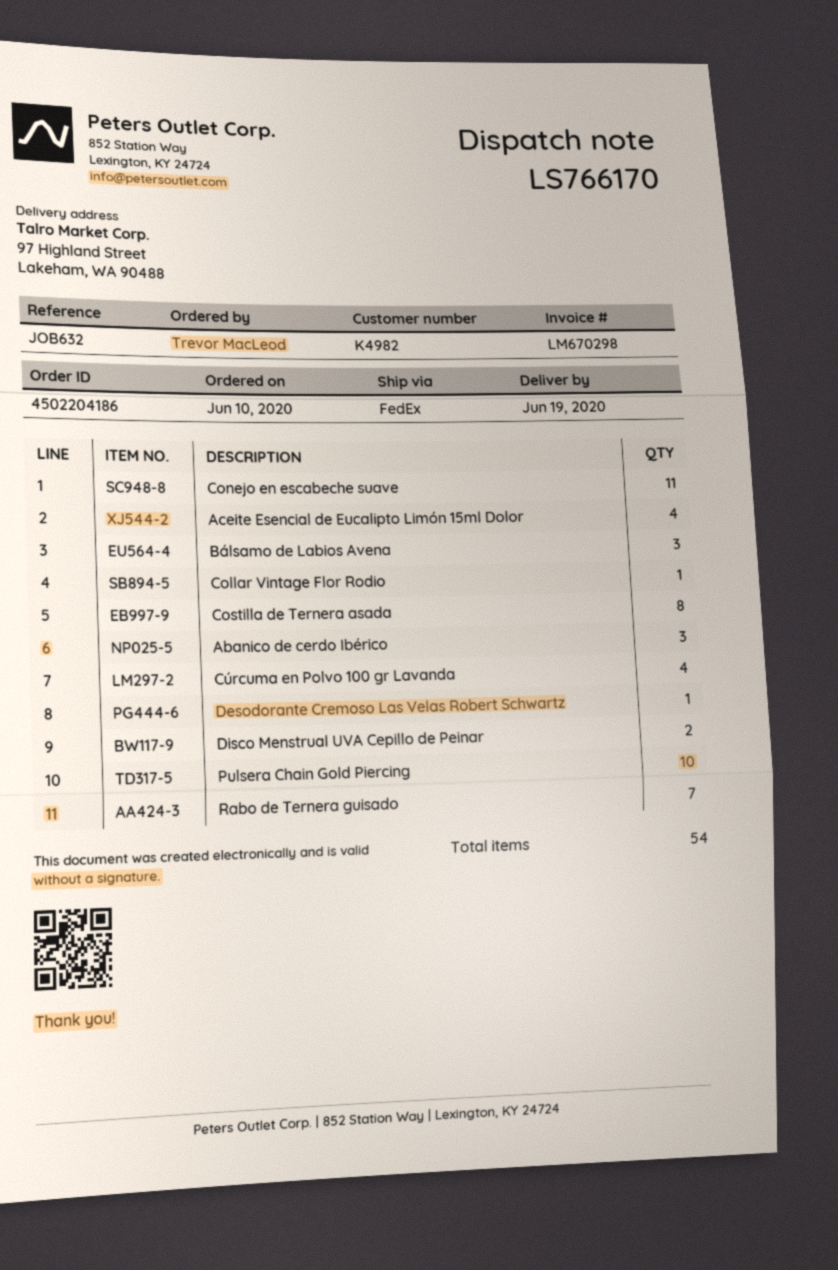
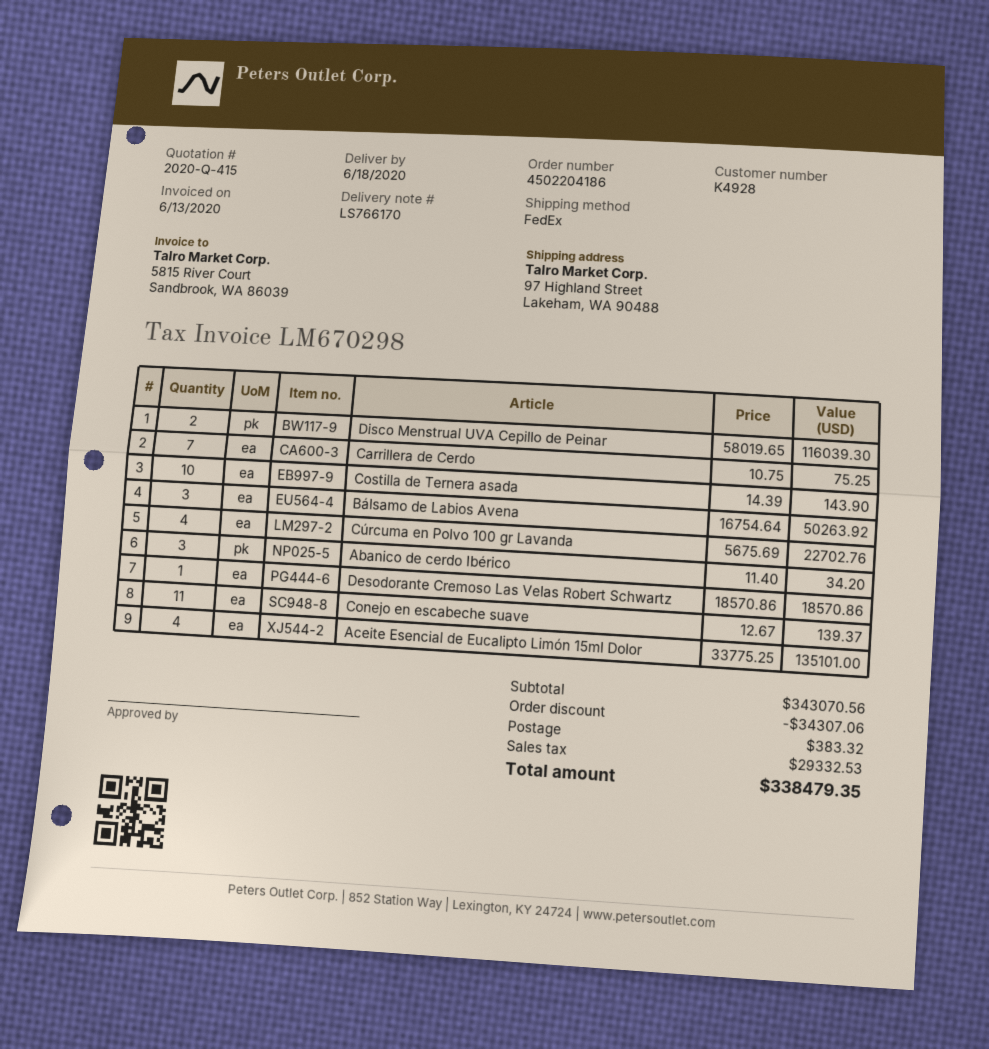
delivery date: 2020-06-19 -> 2020-06-18
customer number: K4982 -> K4928
Collar Vintage Flor Rodio: 1 -> none
Costilla de Ternera asada: 8 -> 10
Pulsera Chain Gold Piercing: 10 -> none
Rabo de Ternera guisado: 7 -> none
Carrillera de Cerdo: none -> 7

